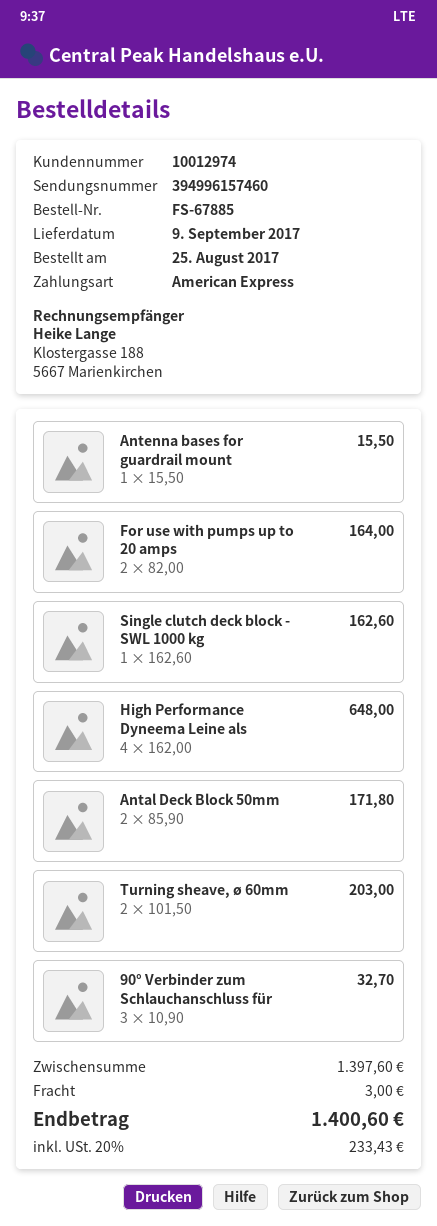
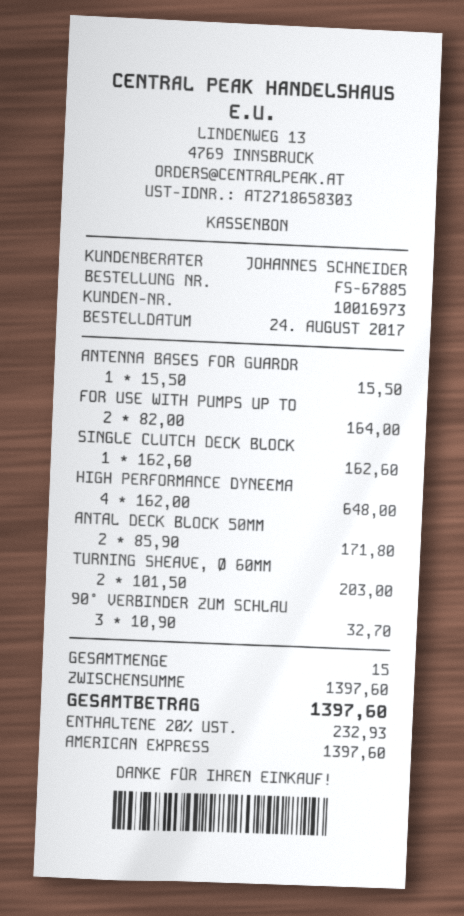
order date: 2017-08-25 -> 2017-08-24
customer number: 10012974 -> 10016973
shipping: 3.00 -> none
tax: 20% = 233.43 -> 20% = 232.93
total: 1400.60 -> 1397.60

